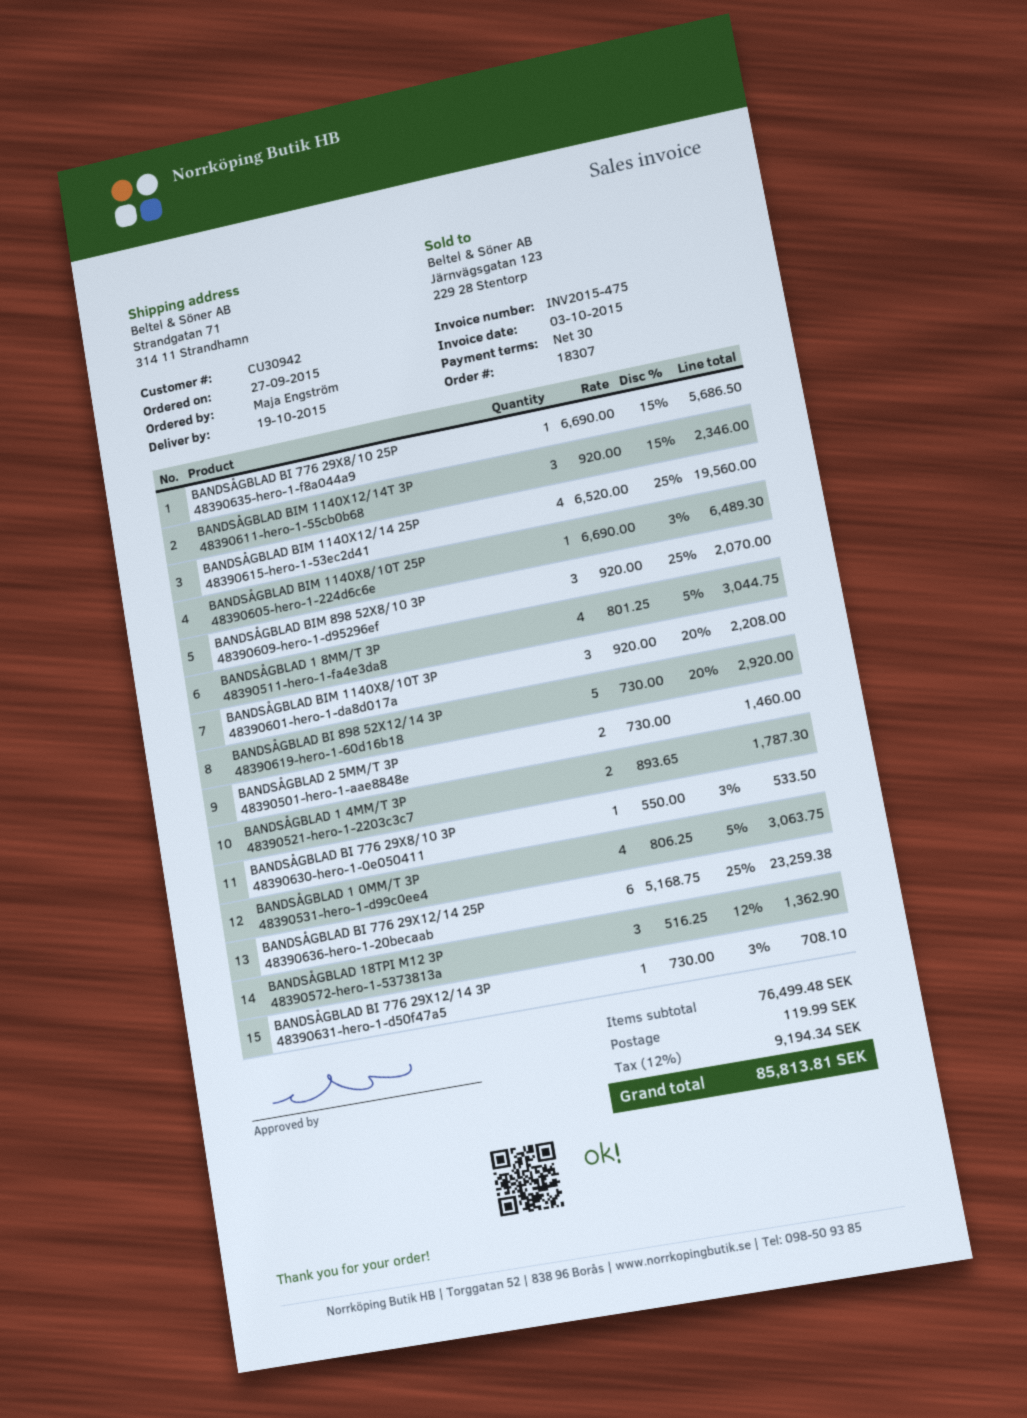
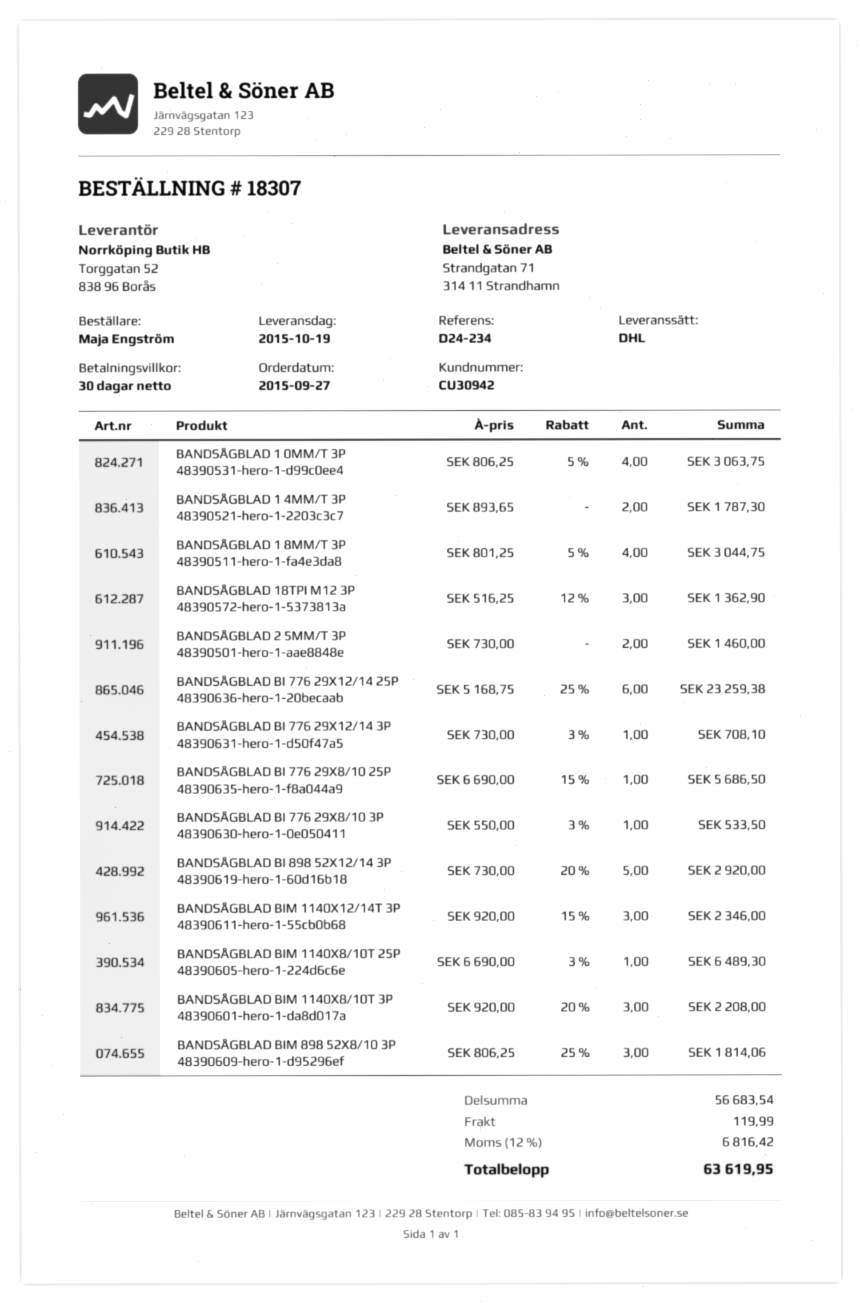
BANDSÅGBLAD BIM 1140X12/14 25P 48390615-hero-1-53ec2d41: 4 x 6520.00 - 25% = 19560.00 -> none
BANDSÅGBLAD BIM 898 52X8/10 3P 48390609-hero-1-d95296ef: 3 x 920.00 - 25% = 2070.00 -> 3 x 806.25 - 25% = 1814.06
subtotal: 76499.48 -> 56683.54
tax: 12% = 9194.34 -> 12% = 6816.42
total: 85813.81 -> 63619.95

